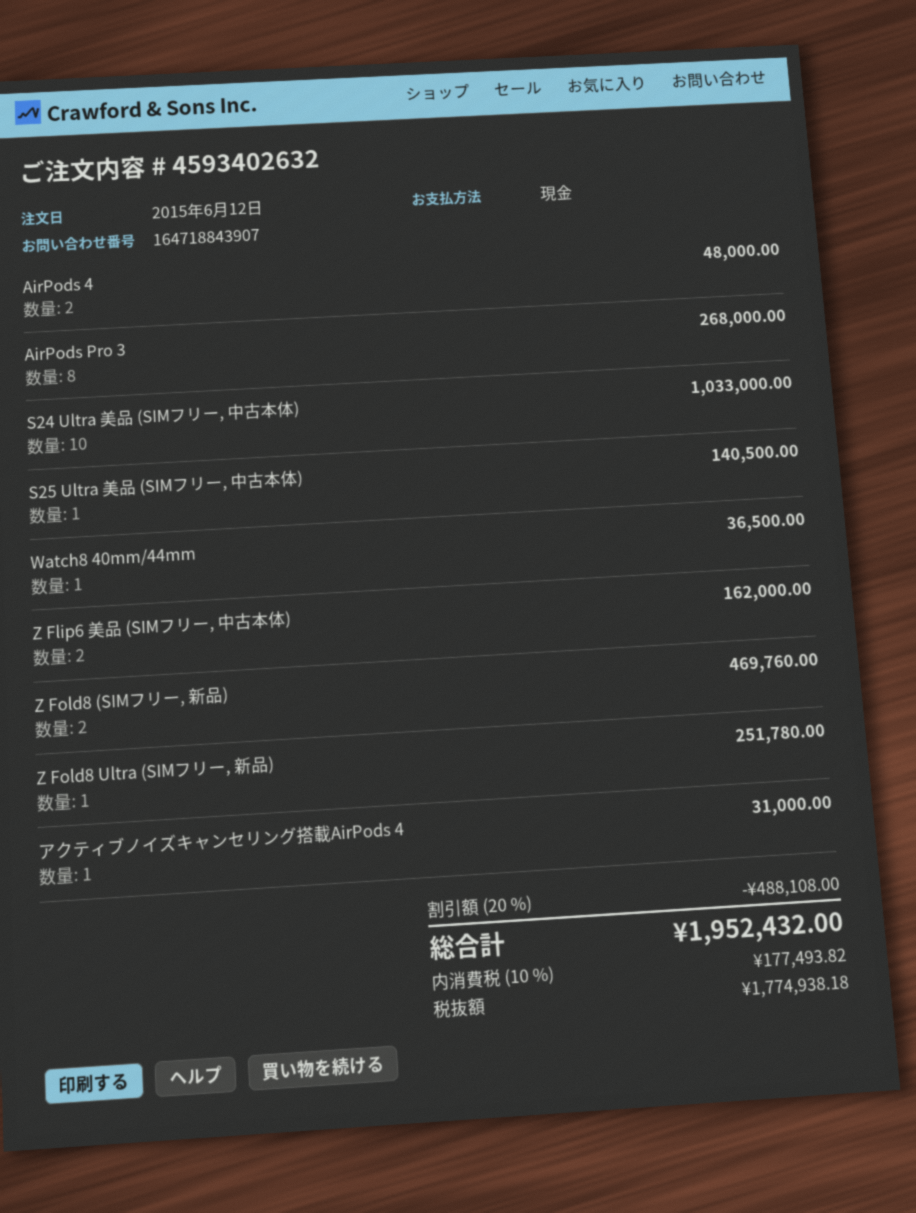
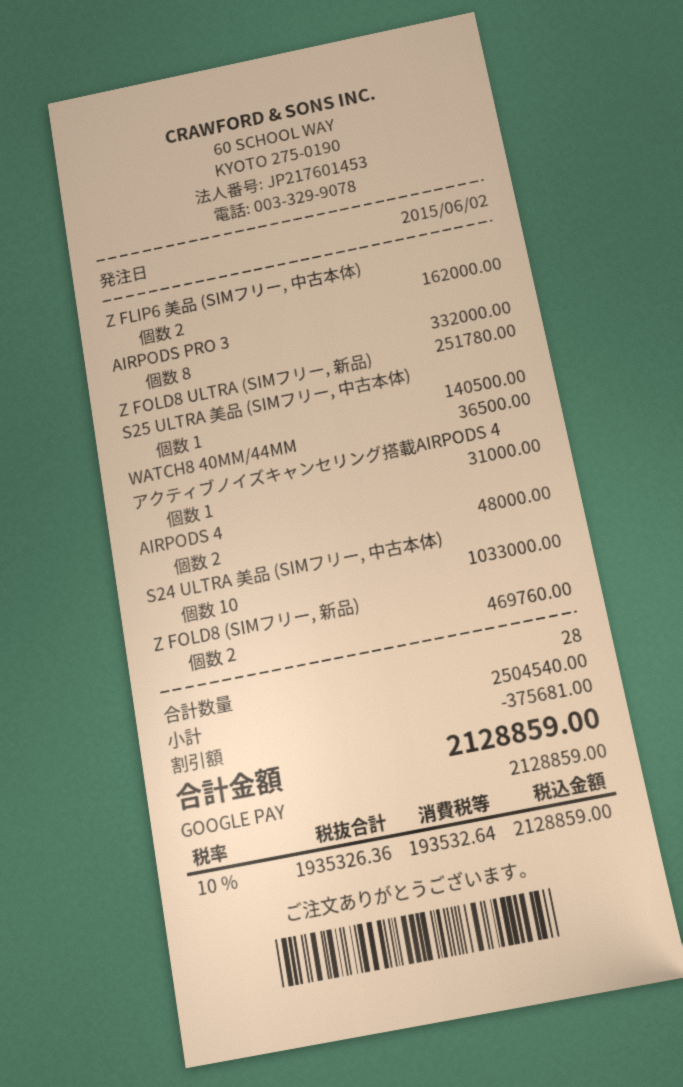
order date: 2015-06-12 -> 2015-06-02
payment method: cash -> Google Pay
AirPods Pro 3: 8 for 268000.00 -> 8 for 332000.00
discount: 488108.00 -> 375681.00
net: 1774938.18 -> 1935326.36
tax: 10% = 177493.82 -> 10% = 193532.64
total: 1952432.00 -> 2128859.00

